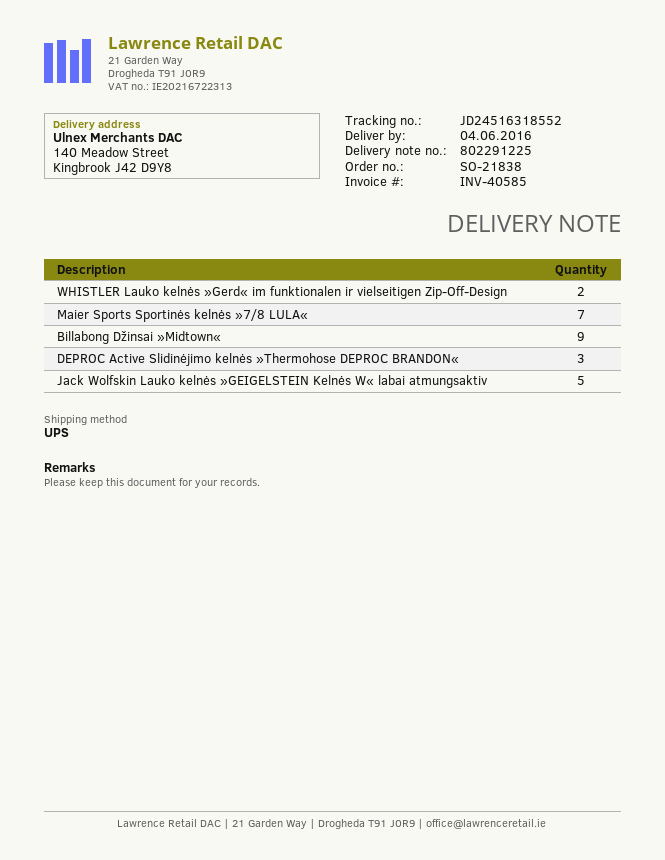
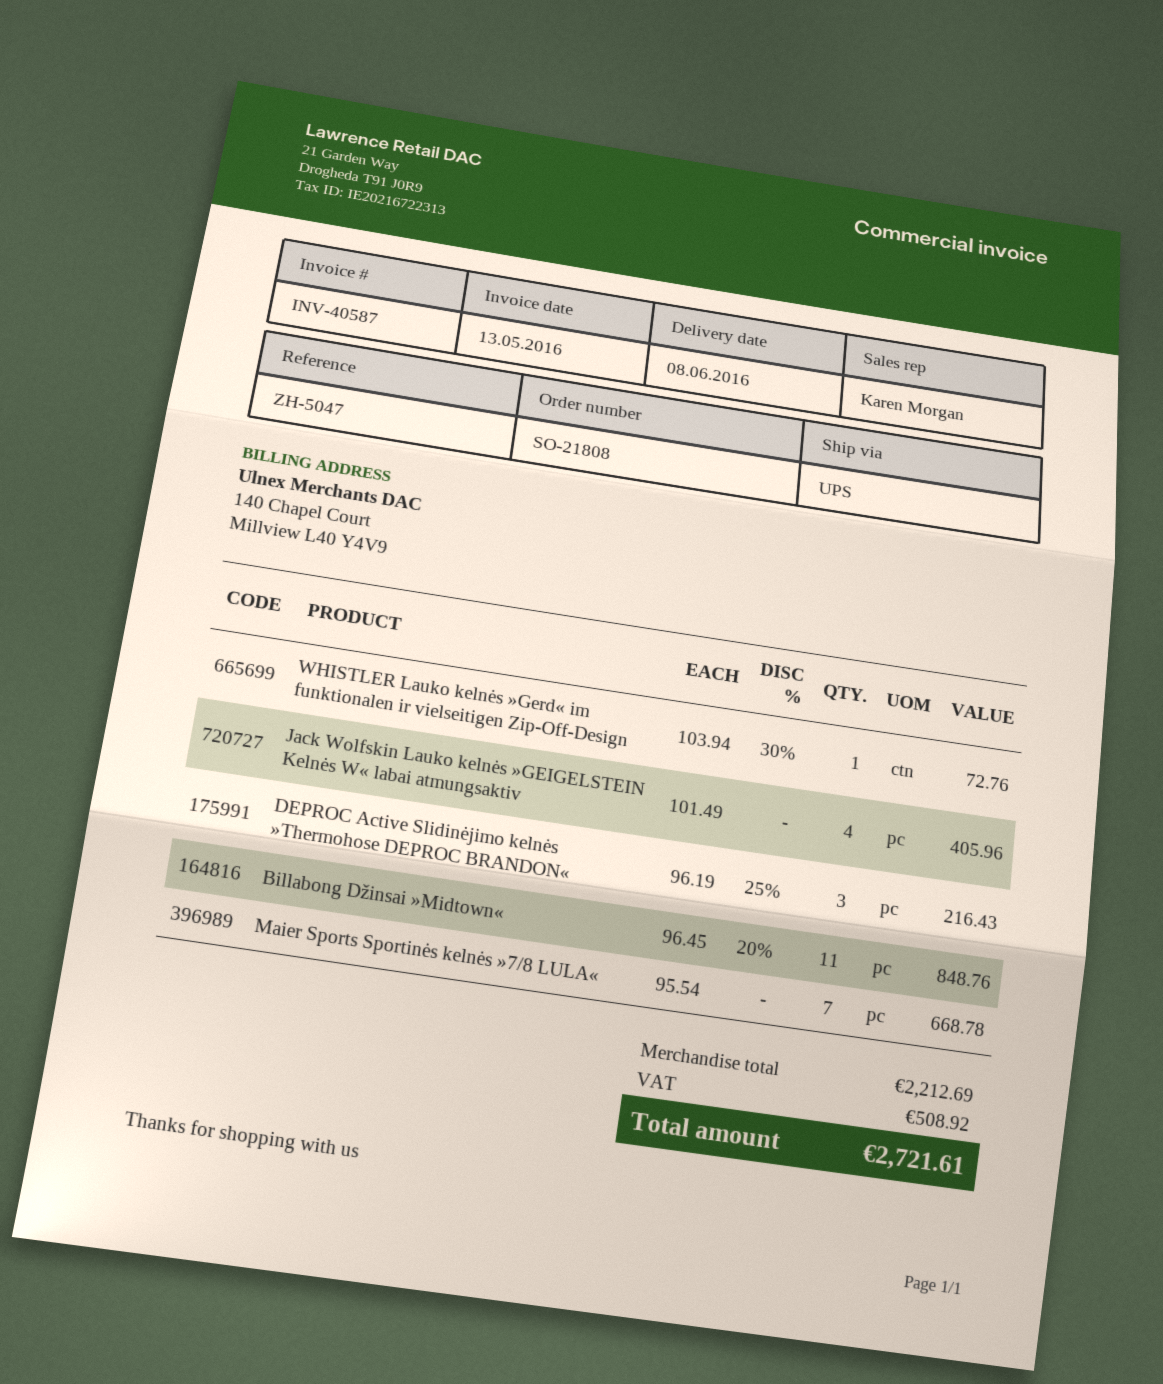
order number: SO-21838 -> SO-21808
delivery date: 2016-06-04 -> 2016-06-08
invoice number: INV-40585 -> INV-40587
WHISTLER Lauko kelnės »Gerd« im funktionalen ir vielseitigen Zip-Off-Design: 2 -> 1
Billabong Džinsai »Midtown«: 9 -> 11
Jack Wolfskin Lauko kelnės »GEIGELSTEIN Kelnės W« labai atmungsaktiv: 5 -> 4

